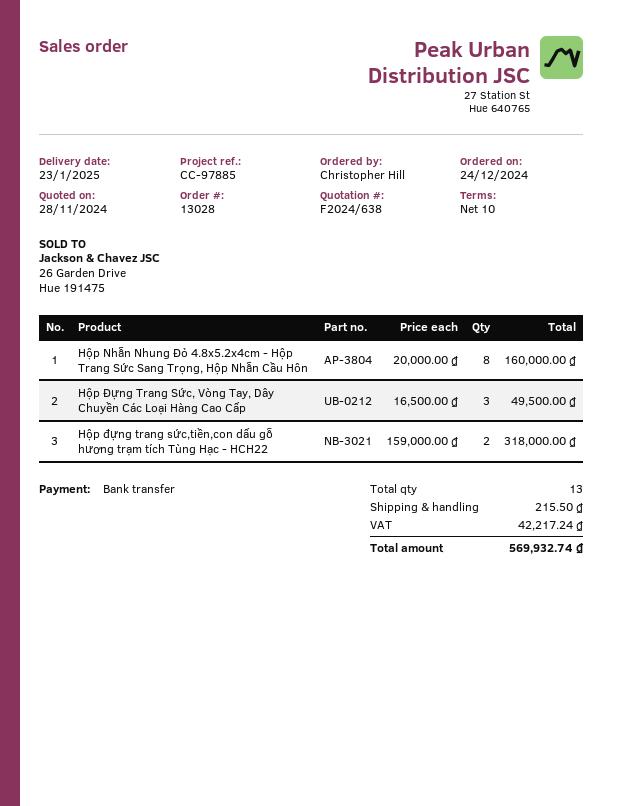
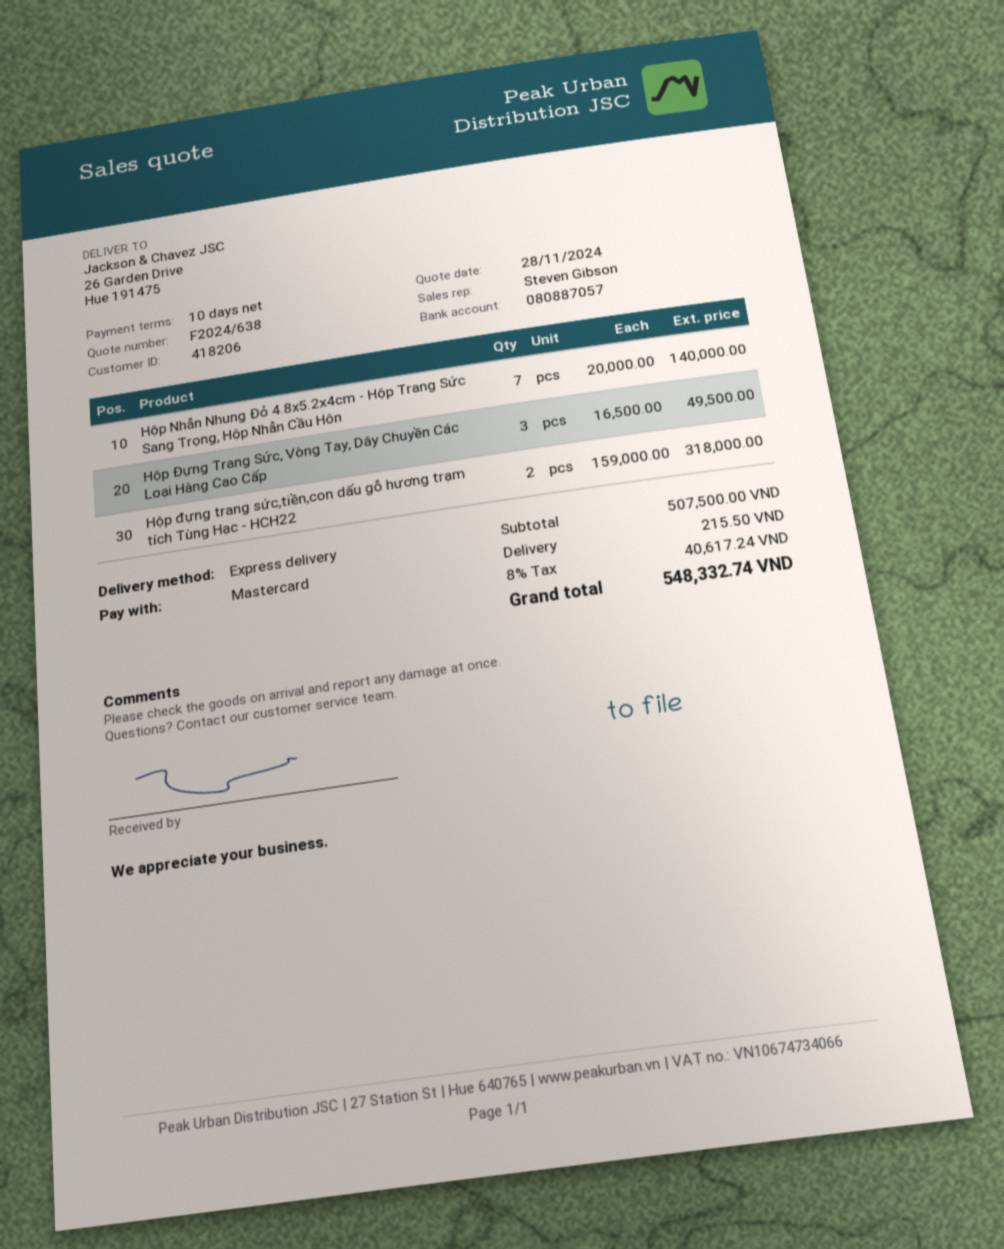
payment method: bank transfer -> Mastercard
Hộp Nhẫn Nhung Đỏ 4.8x5.2x4cm - Hộp Trang Sức Sang Trọng, Hộp Nhẫn Cầu Hôn: 8 x 20000.00 = 160000.00 -> 7 x 20000.00 = 140000.00
tax: 42217.24 -> 40617.24
total: 569932.74 -> 548332.74

